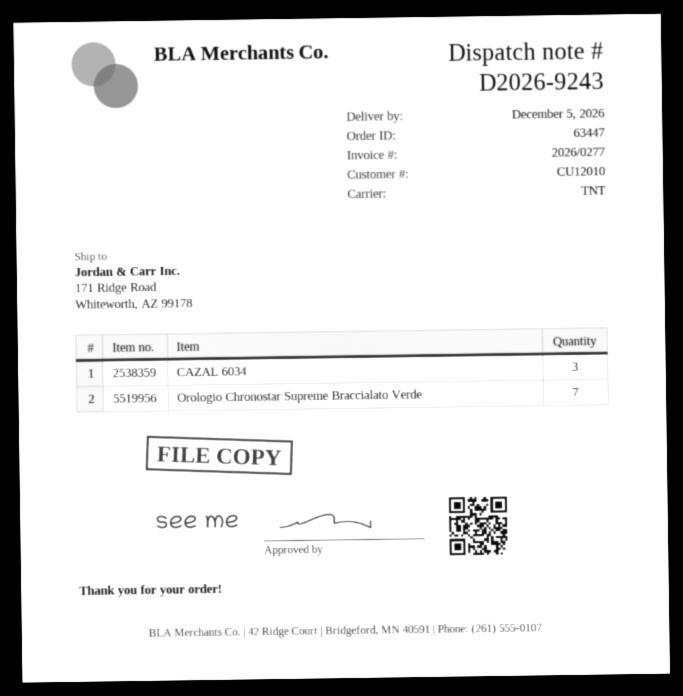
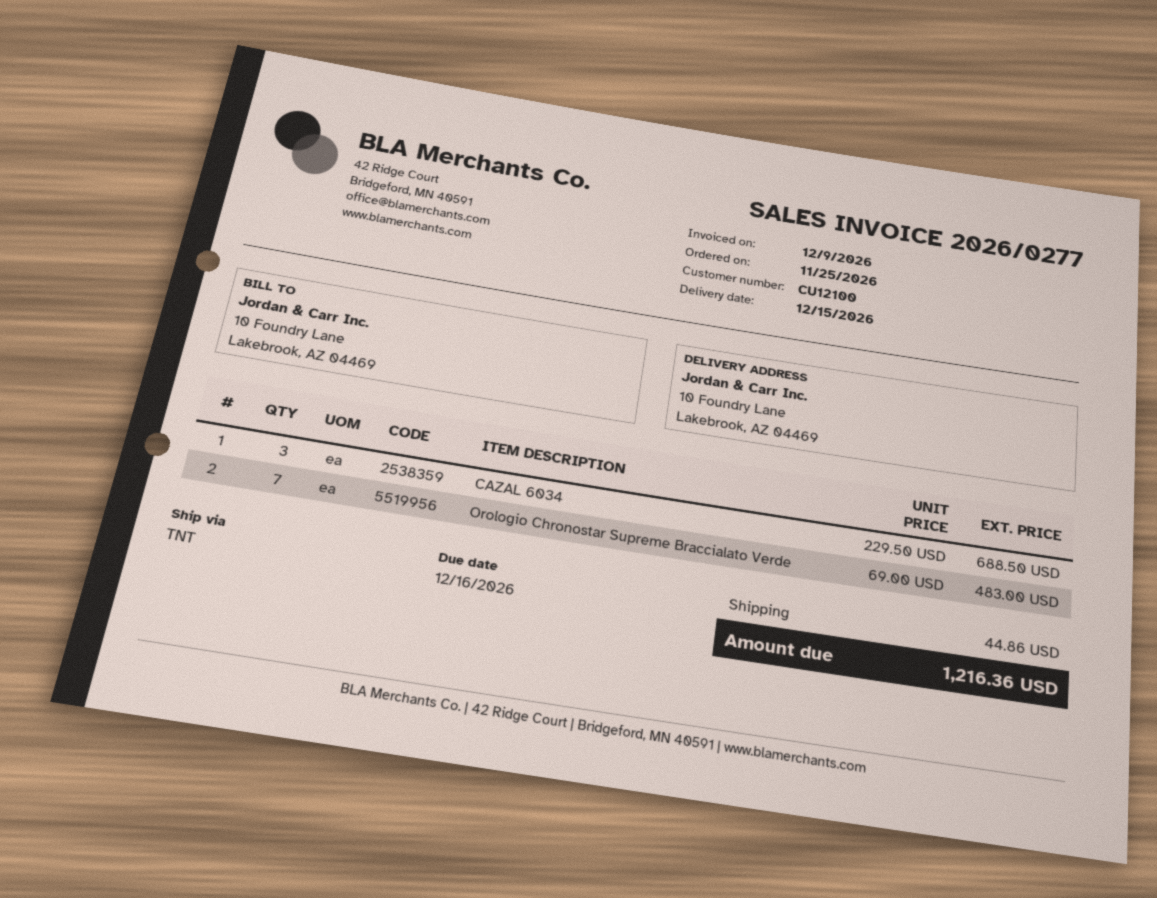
delivery date: 2026-12-05 -> 2026-12-15
customer number: CU12010 -> CU12100
ship to: 171 Ridge Road, Whiteworth, AZ 99178 -> 10 Foundry Lane, Lakebrook, AZ 04469

